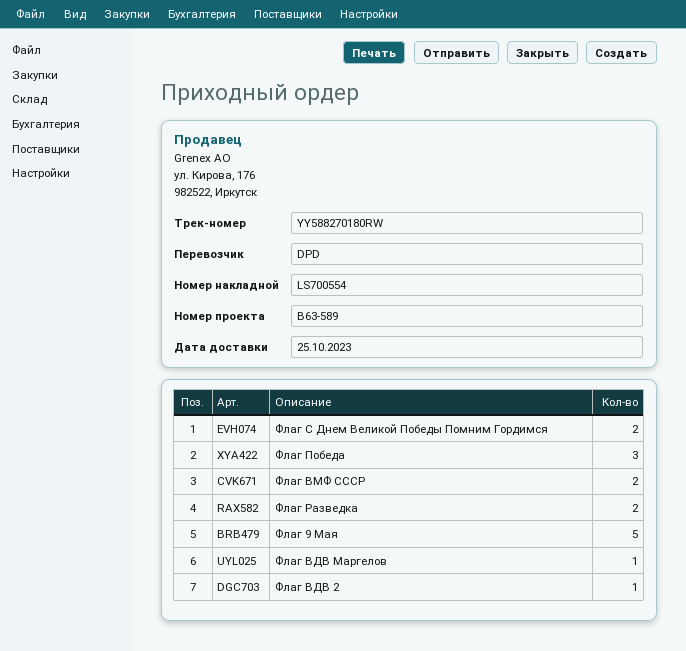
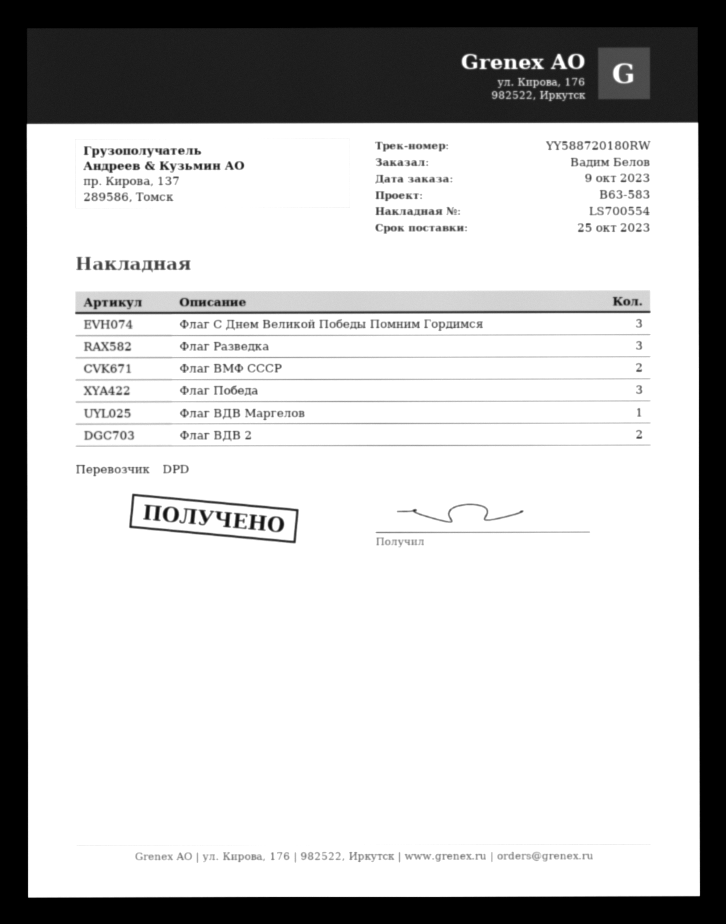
reference: B63-589 -> B63-583
tracking number: YY588270180RW -> YY588720180RW
Флаг С Днем Великой Победы Помним Гордимся: 2 -> 3
Флаг Разведка: 2 -> 3
Флаг 9 Мая: 5 -> none
Флаг ВДВ 2: 1 -> 2

